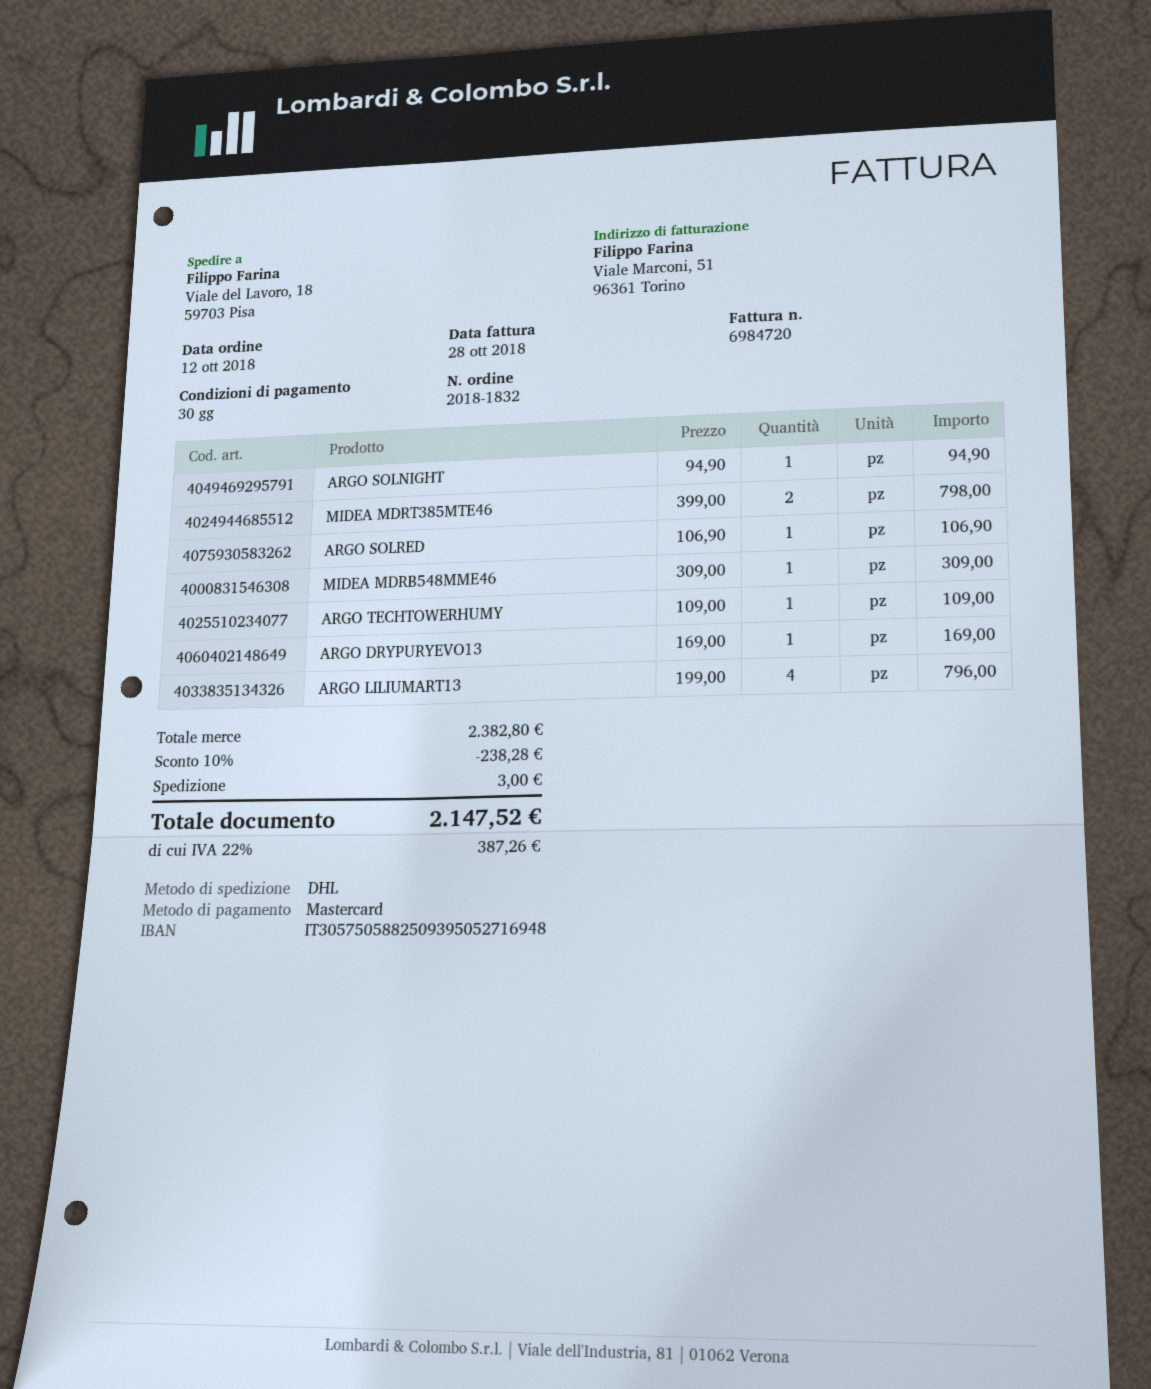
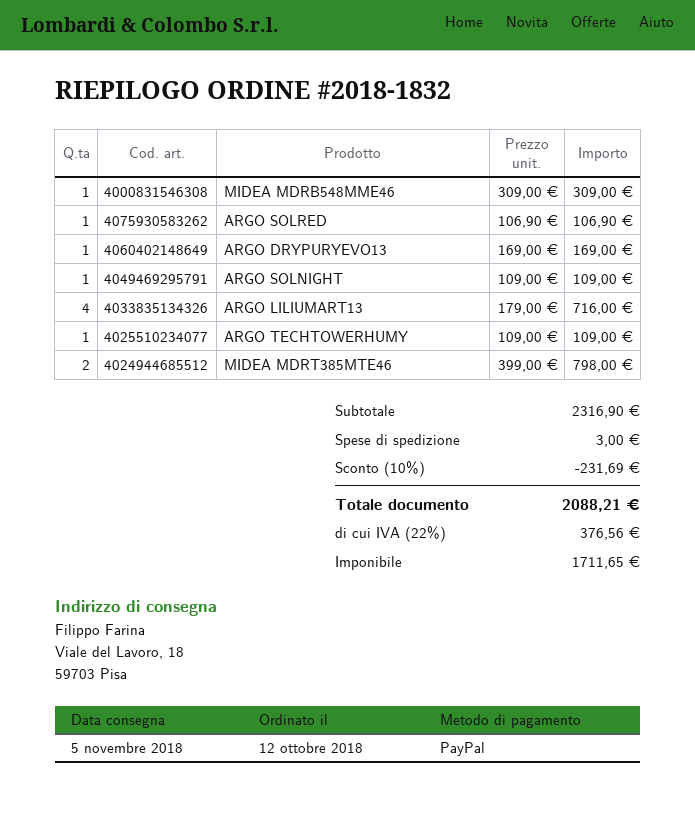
payment method: Mastercard -> PayPal
ARGO SOLNIGHT: 1 x 94.90 = 94.90 -> 1 x 109.00 = 109.00
ARGO LILIUMART13: 4 x 199.00 = 796.00 -> 4 x 179.00 = 716.00
subtotal: 2382.80 -> 2316.90
discount: 10% = 238.28 -> 10% = 231.69
tax: 22% = 387.26 -> 22% = 376.56
total: 2147.52 -> 2088.21

